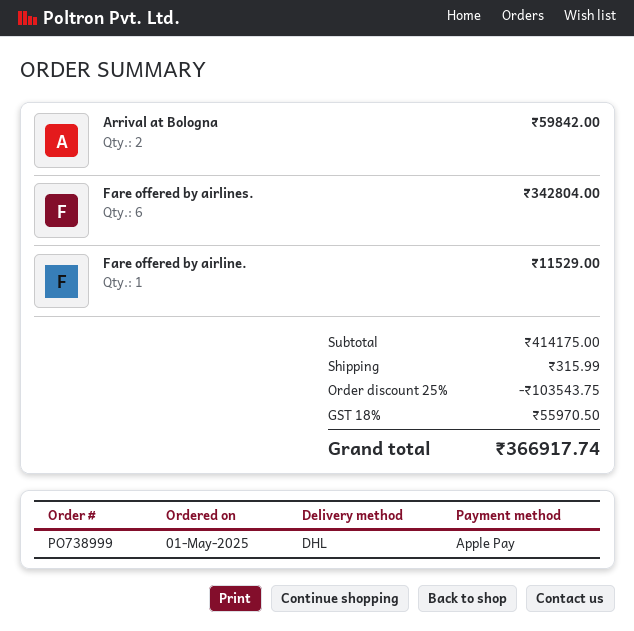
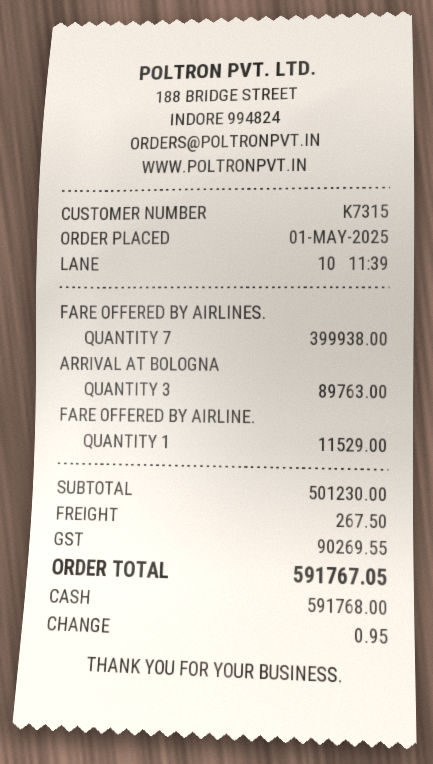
payment method: Apple Pay -> cash
Arrival at Bologna: 2 for 59842.00 -> 3 for 89763.00
Fare offered by airlines.: 6 for 342804.00 -> 7 for 399938.00
subtotal: 414175.00 -> 501230.00
discount: 25% = 103543.75 -> none
shipping: 315.99 -> 267.50
tax: 55970.50 -> 90269.55
total: 366917.74 -> 591767.05

